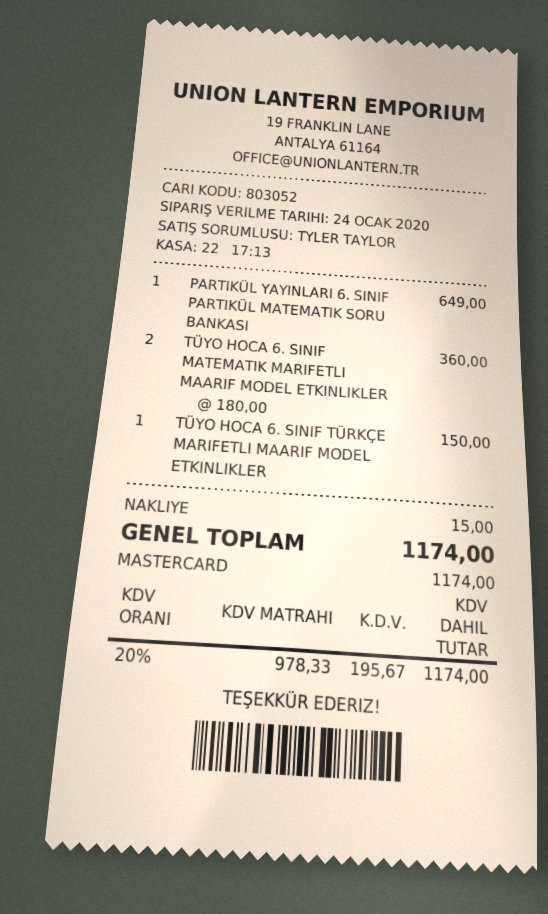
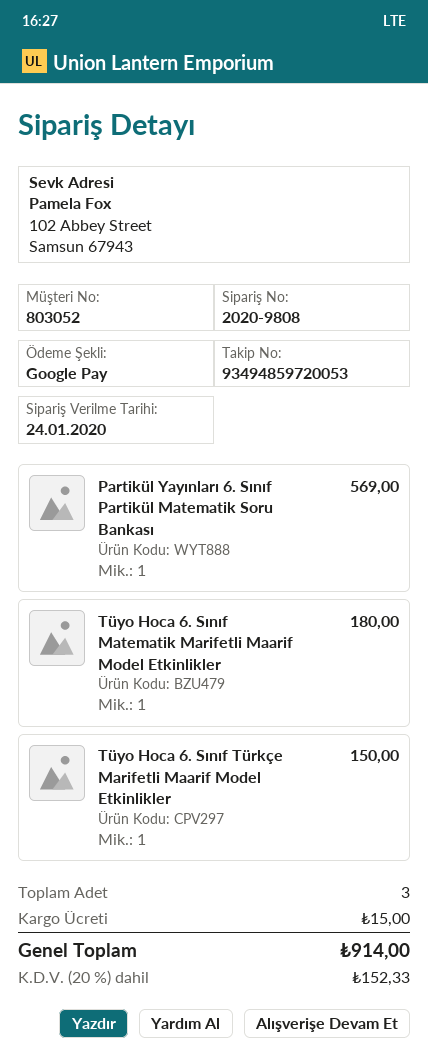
payment method: Mastercard -> Google Pay
PARTIKÜL YAYINLARI 6. SINIF PARTIKÜL MATEMATIK SORU BANKASI: 1 for 649.00 -> 1 for 569.00
TÜYO HOCA 6. SINIF MATEMATIK MARIFETLI MAARIF MODEL ETKINLIKLER: 2 for 360.00 -> 1 for 180.00
tax: 20% = 195.67 -> 20% = 152.33
total: 1174.00 -> 914.00

